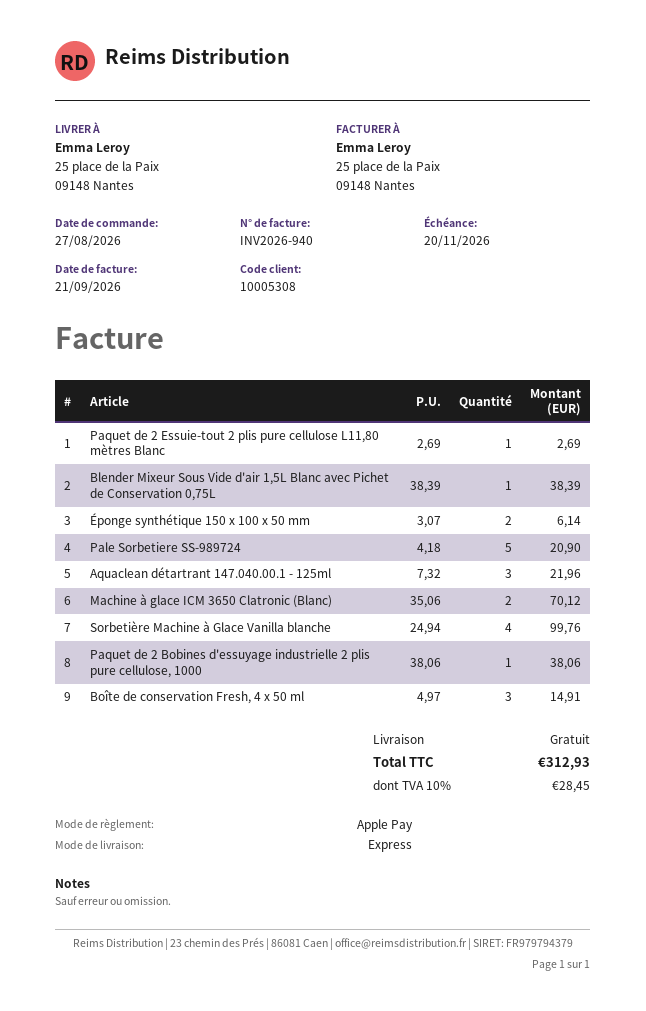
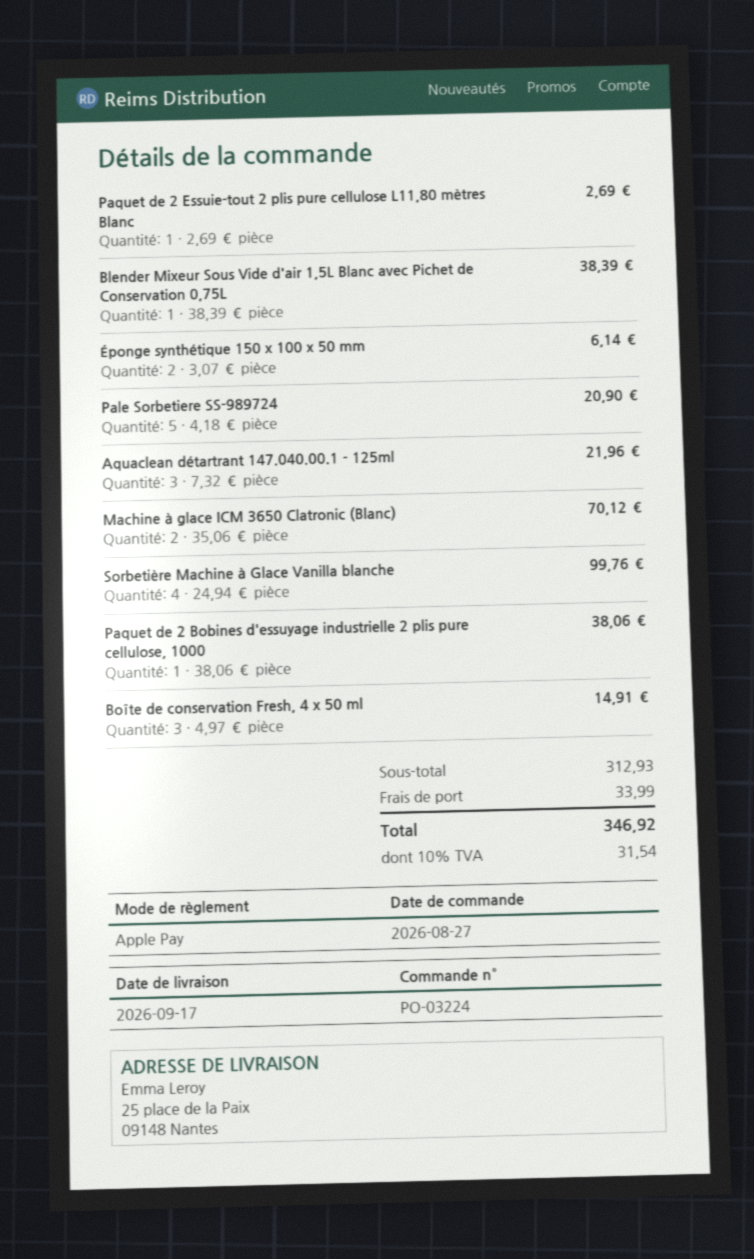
shipping: 0.00 -> 33.99
tax: 10% = 28.45 -> 10% = 31.54
total: 312.93 -> 346.92

